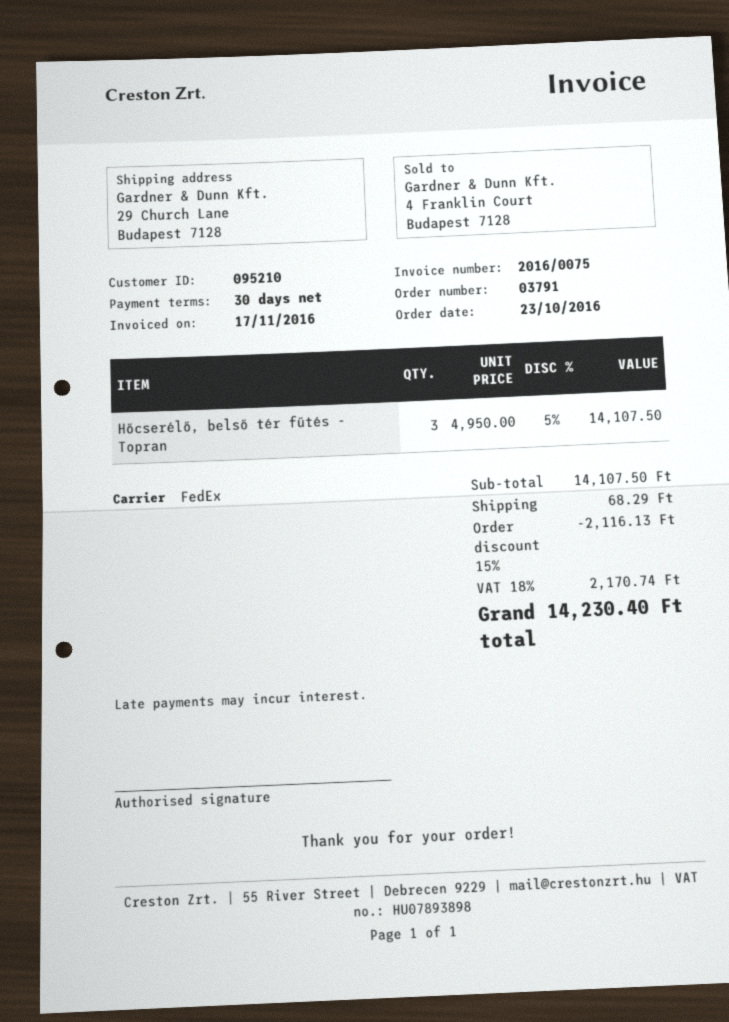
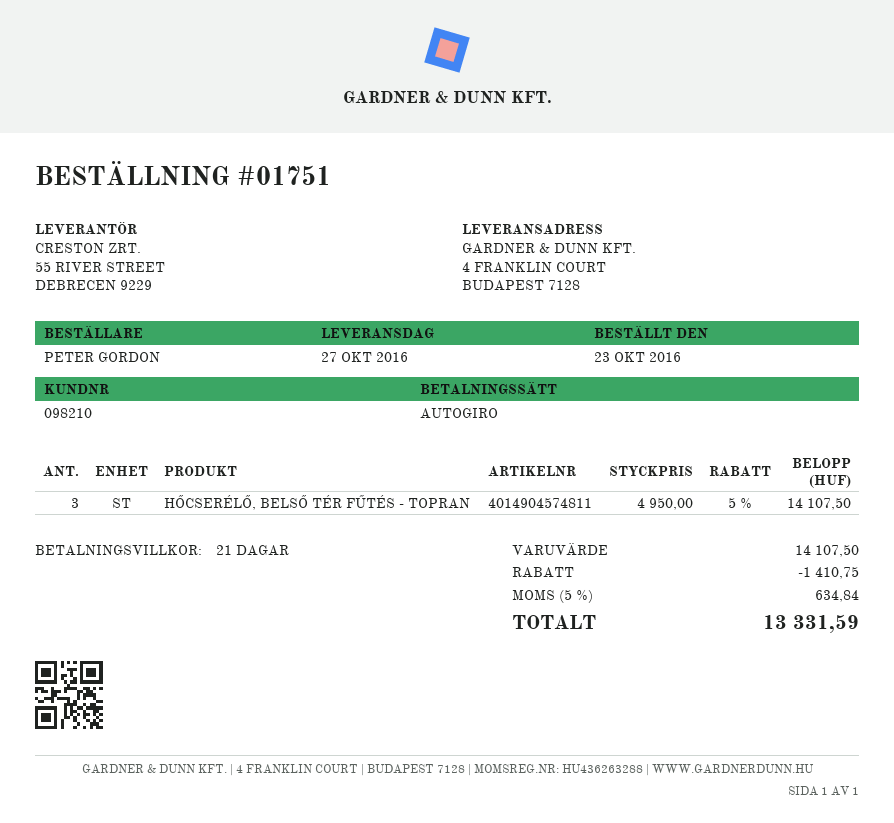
order number: 03791 -> 01751
payment terms: 30 days -> 21 days
customer number: 095210 -> 098210
ship to: 29 Church Lane, Budapest 7128 -> 4 FRANKLIN COURT, BUDAPEST 7128
discount: 2116.13 -> 1410.75
shipping: 68.29 -> none
tax: 18% = 2170.74 -> 5% = 634.84
total: 14230.40 -> 13331.59

